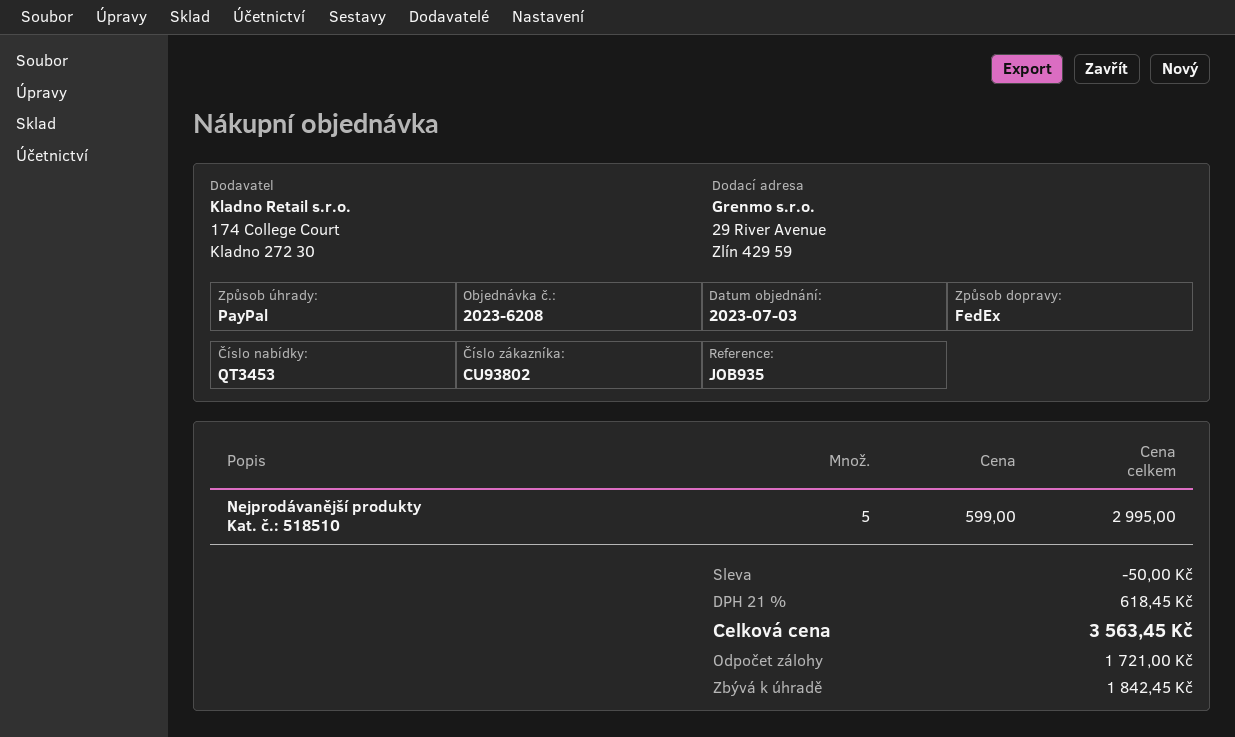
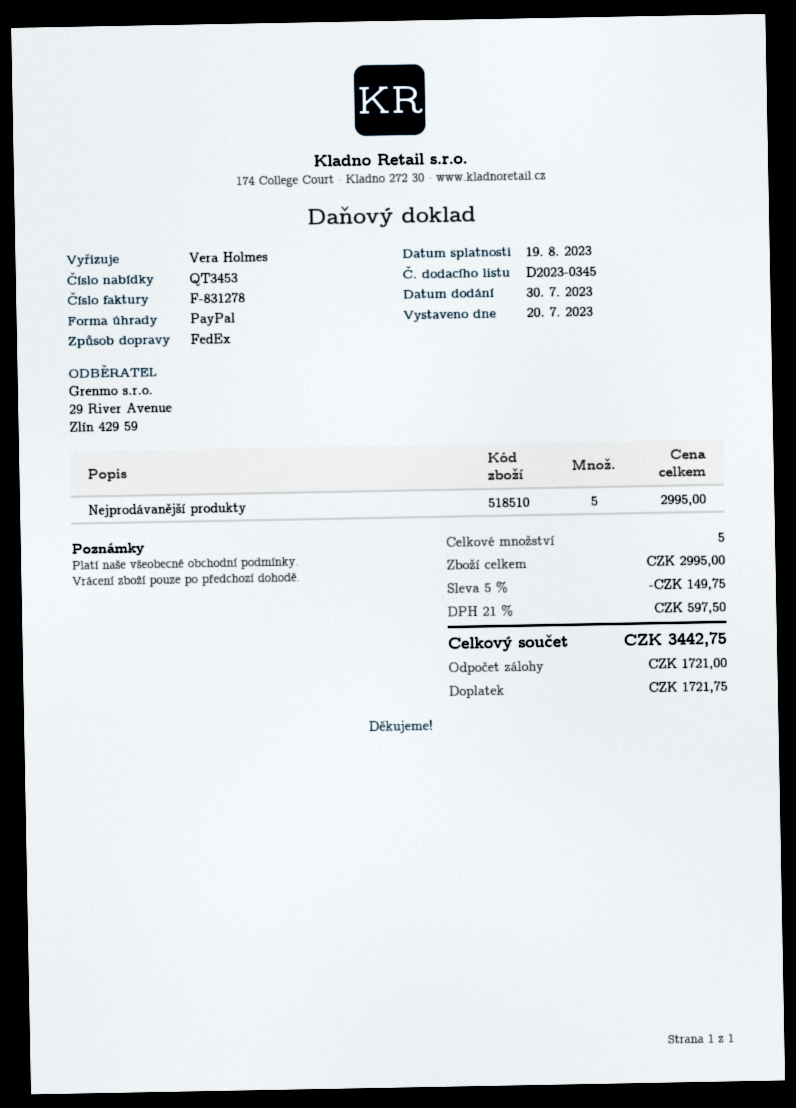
discount: 50.00 -> 149.75
tax: 21% = 618.45 -> 21% = 597.50
total: 3563.45 -> 3442.75
balance: 1842.45 -> 1721.75

